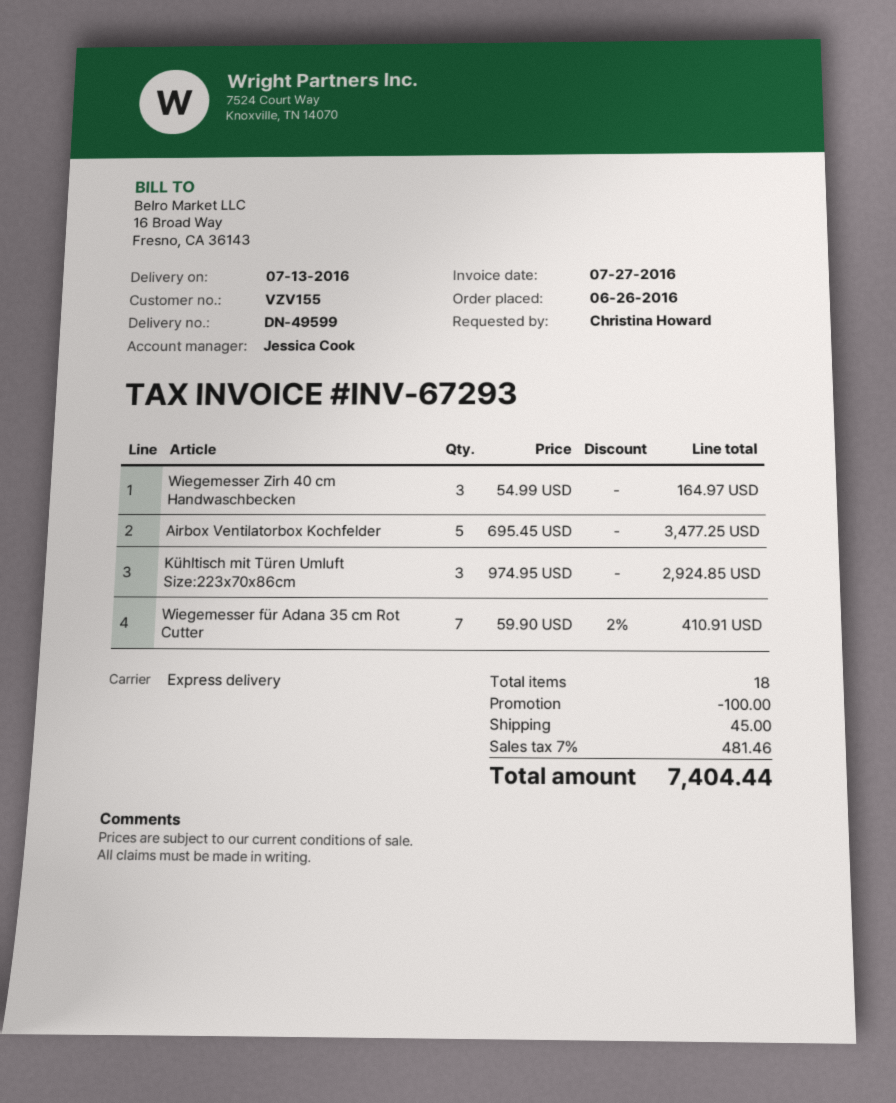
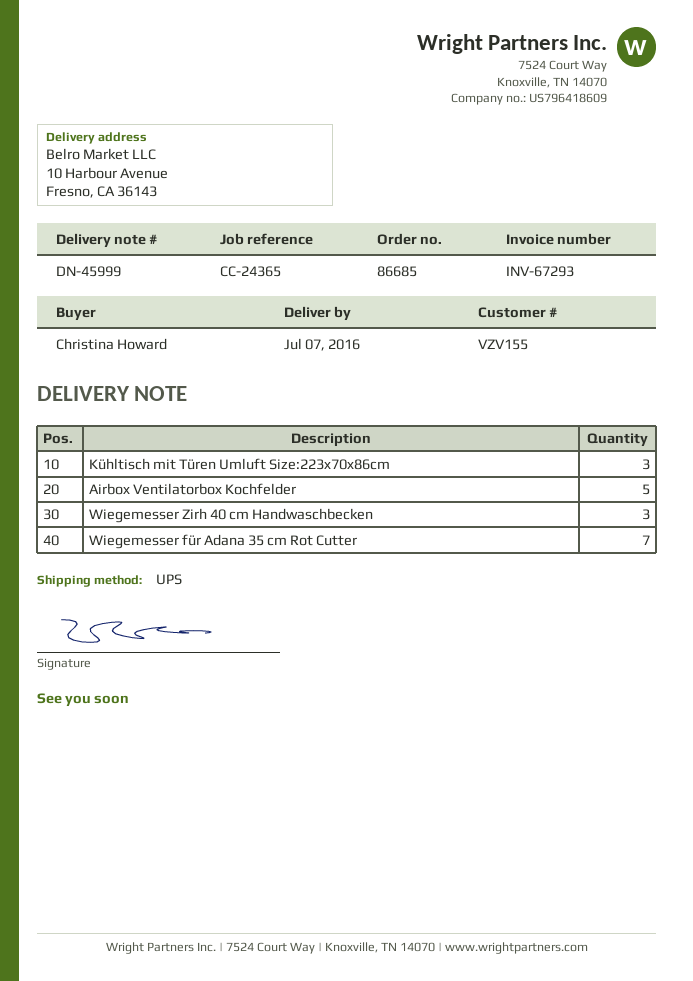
delivery note number: DN-49599 -> DN-45999
delivery date: 2016-07-13 -> 2016-07-07
shipping method: express -> UPS

